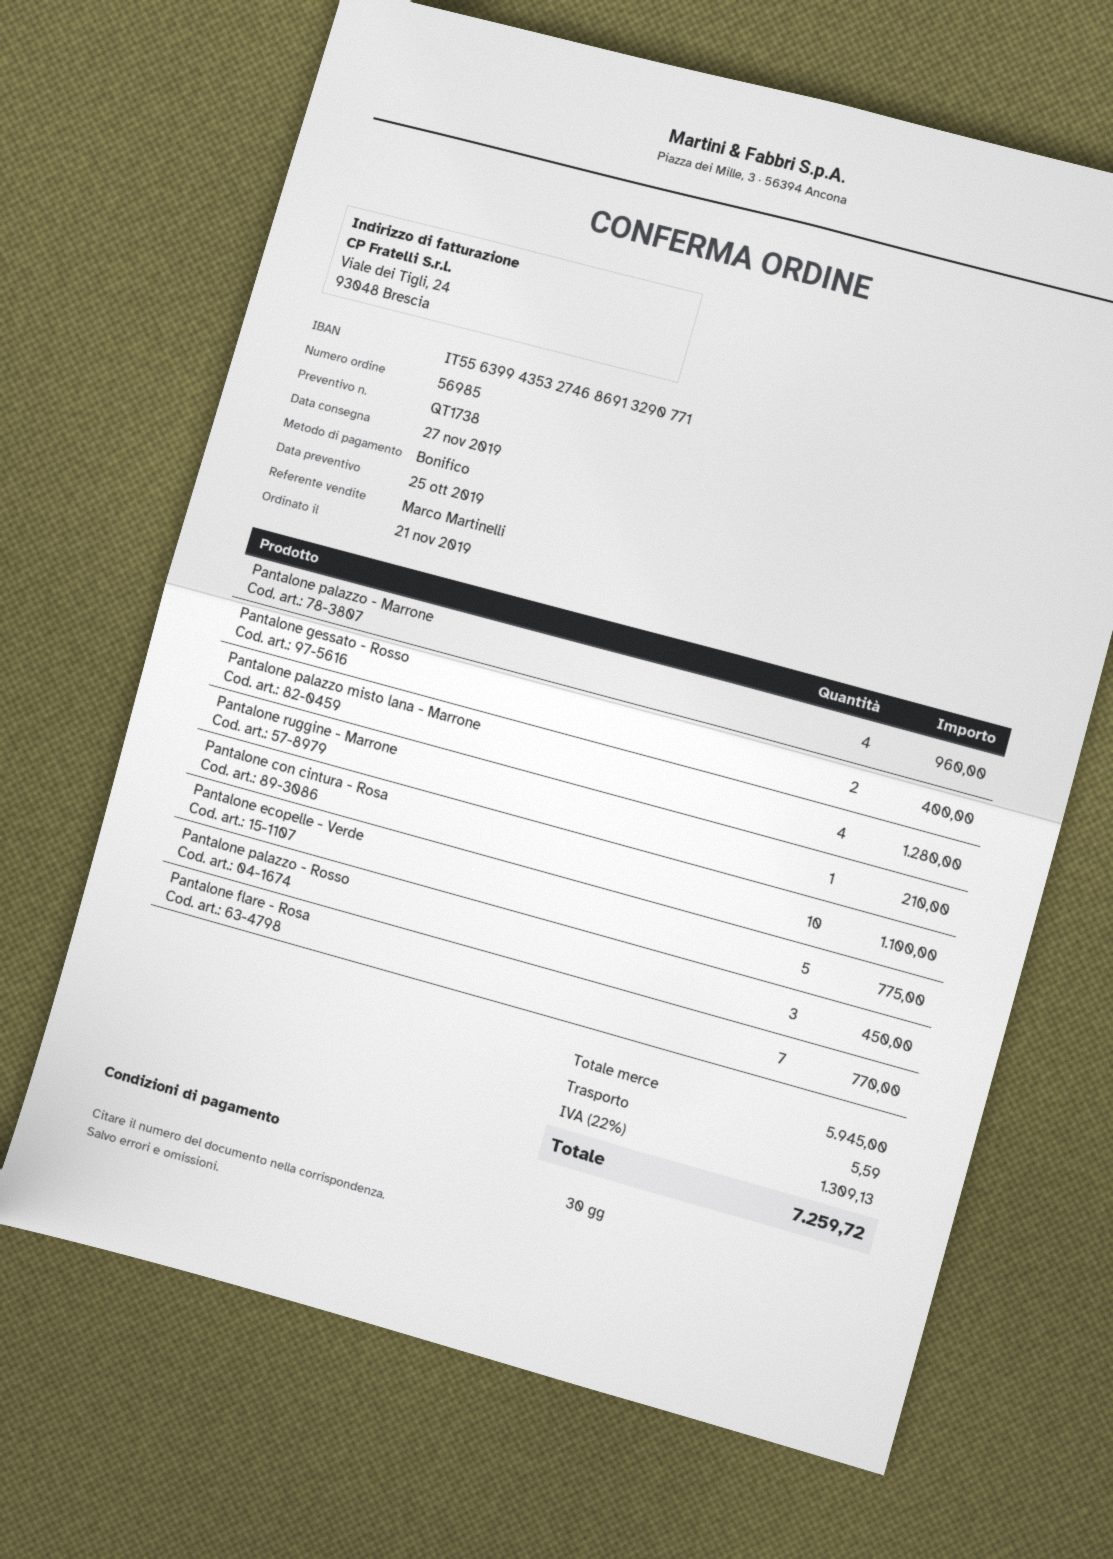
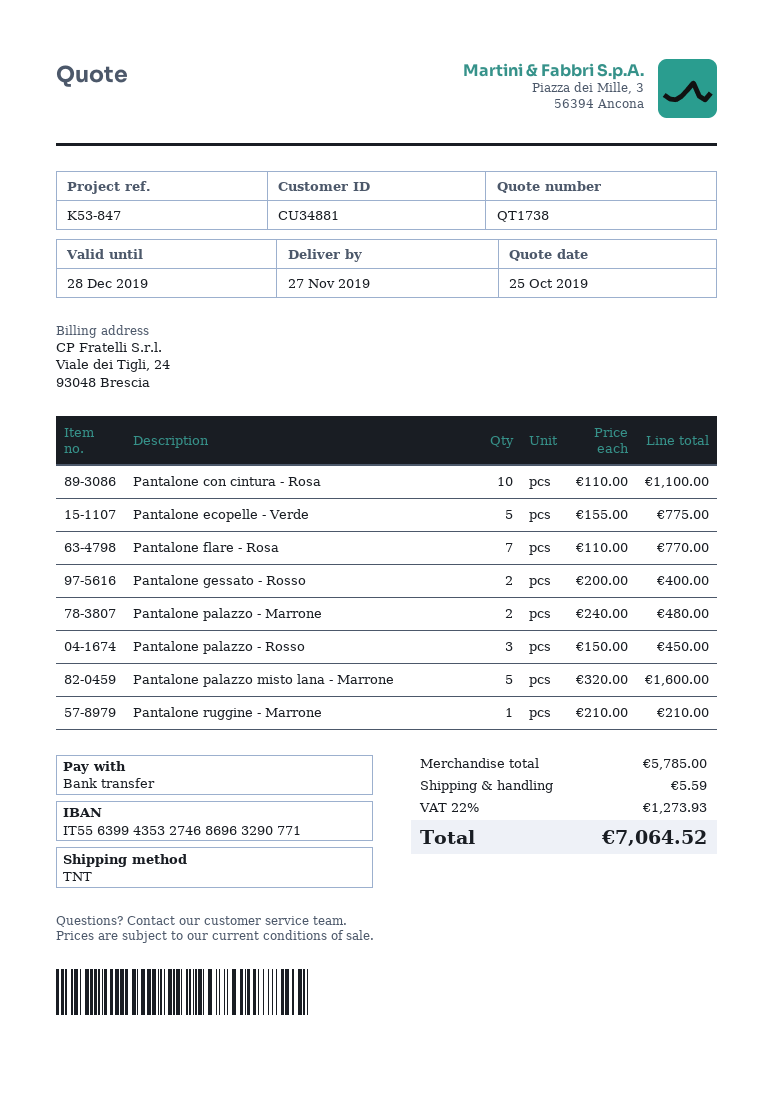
bank account: IT5563994353274686913290771 -> IT5563994353274686963290771
Pantalone palazzo - Marrone: 4 for 960.00 -> 2 for 480.00
Pantalone palazzo misto lana - Marrone: 4 for 1280.00 -> 5 for 1600.00
subtotal: 5945.00 -> 5785.00
tax: 22% = 1309.13 -> 22% = 1273.93
total: 7259.72 -> 7064.52

